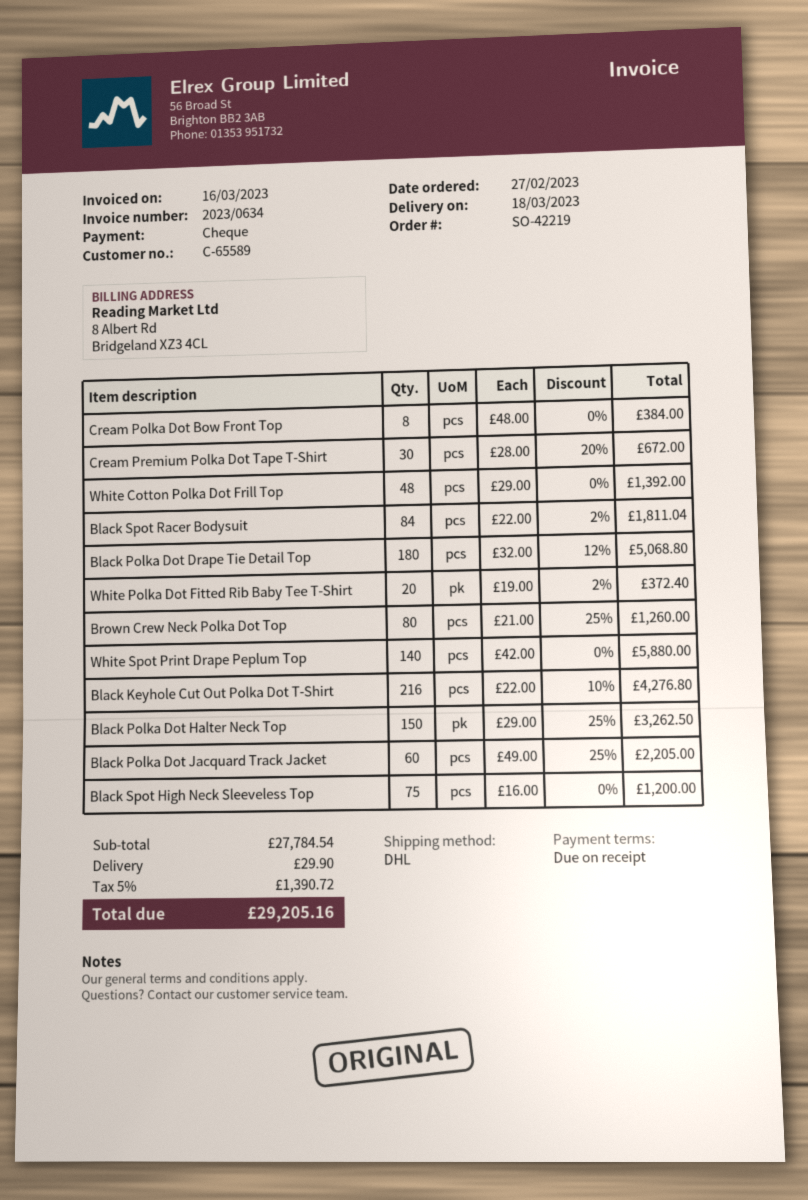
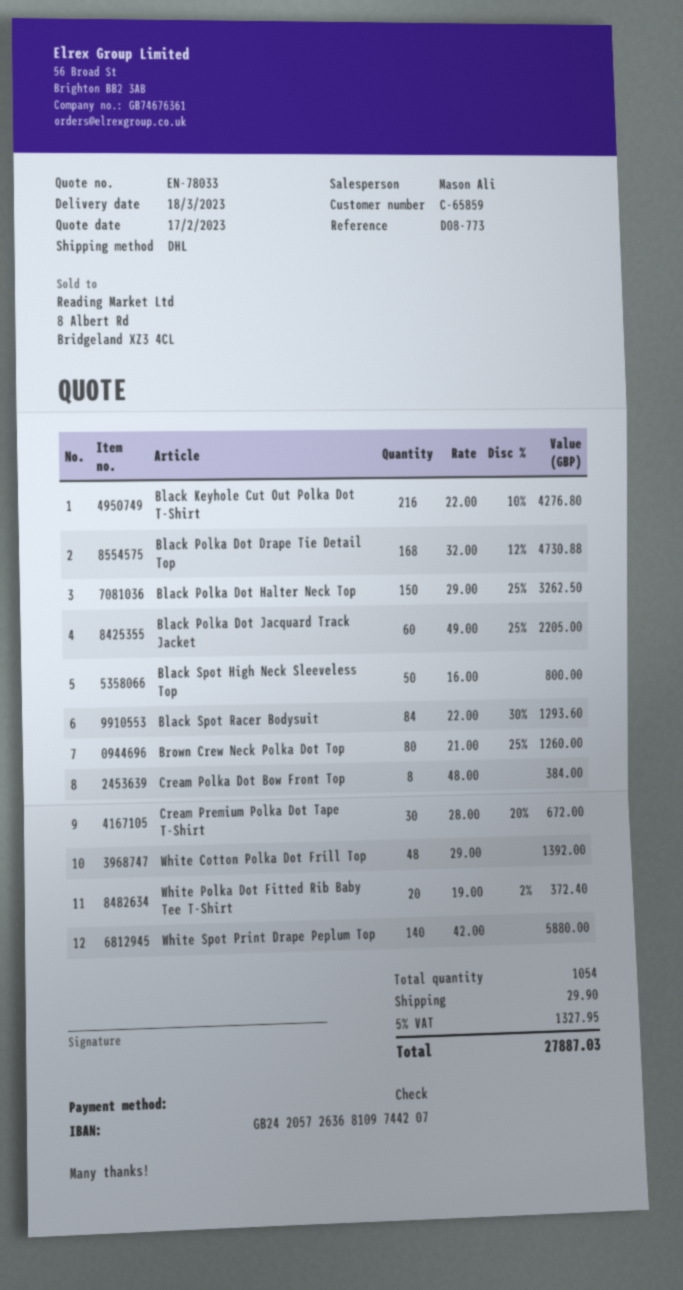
customer number: C-65589 -> C-65859
Black Spot Racer Bodysuit: 84 x 22.00 - 2% = 1811.04 -> 84 x 22.00 - 30% = 1293.60
Black Polka Dot Drape Tie Detail Top: 180 x 32.00 - 12% = 5068.80 -> 168 x 32.00 - 12% = 4730.88
Black Spot High Neck Sleeveless Top: 75 x 16.00 = 1200.00 -> 50 x 16.00 = 800.00
tax: 5% = 1390.72 -> 5% = 1327.95
total: 29205.16 -> 27887.03

